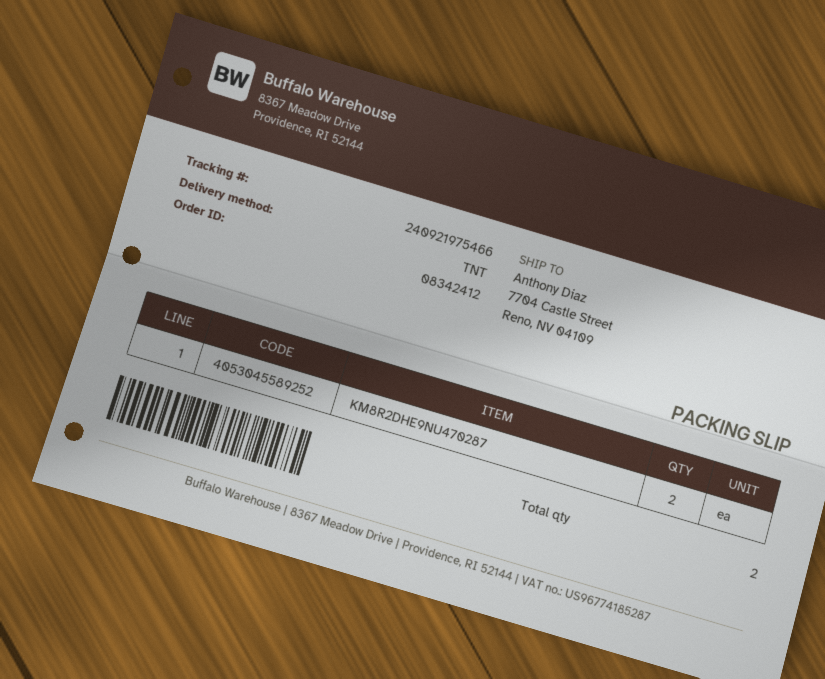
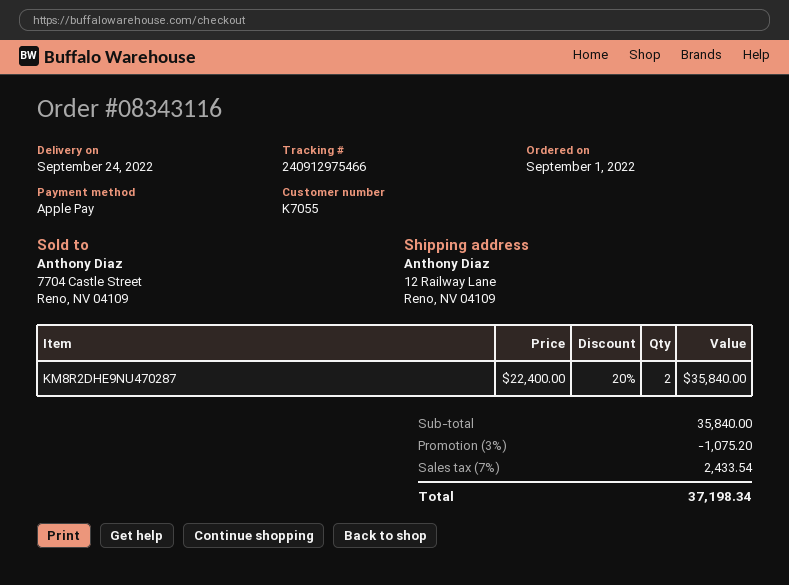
order number: 08342412 -> 08343116
tracking number: 240921975466 -> 240912975466
ship to: 7704 Castle Street, Reno, NV 04109 -> 12 Railway Lane, Reno, NV 04109

